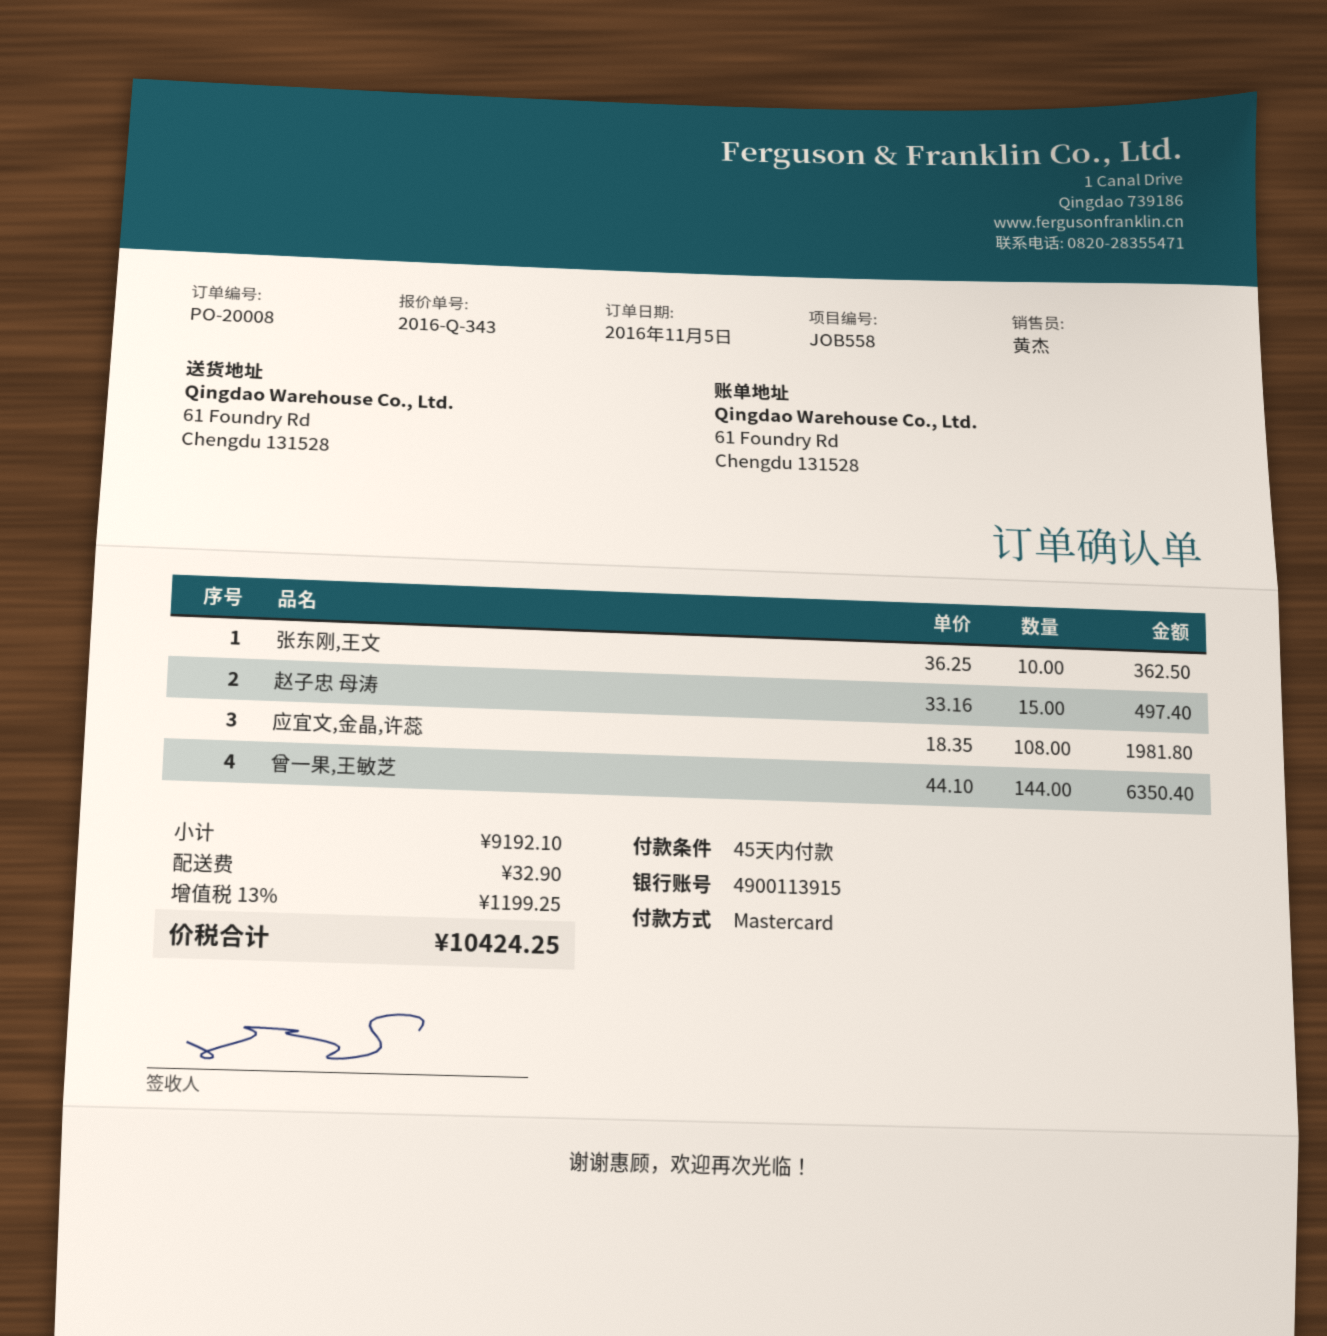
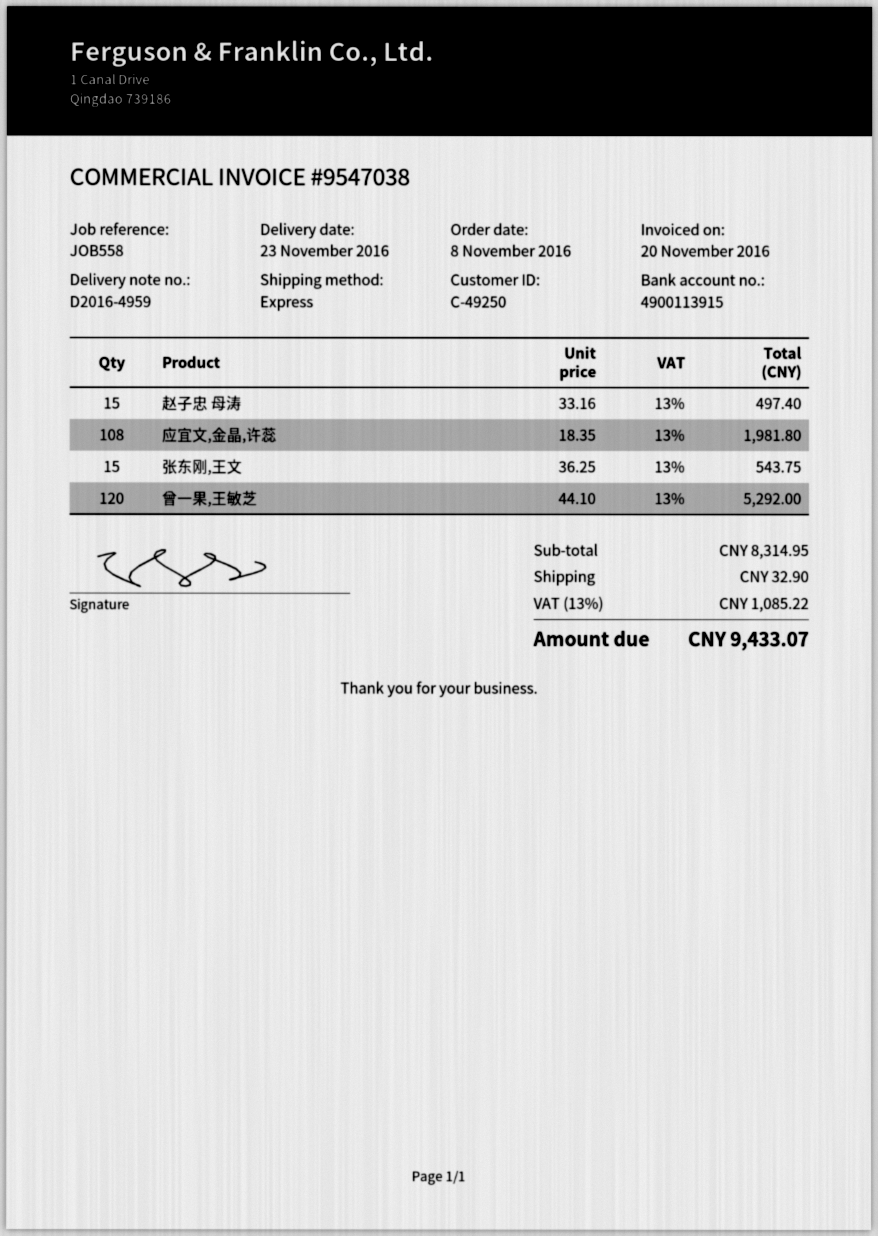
order date: 2016-11-05 -> 2016-11-08
张东刚,王文: 10 x 36.25 = 362.50 -> 15 x 36.25 = 543.75
曾一果,王敏芝: 144 x 44.10 = 6350.40 -> 120 x 44.10 = 5292.00
subtotal: 9192.10 -> 8314.95
tax: 13% = 1199.25 -> 13% = 1085.22
total: 10424.25 -> 9433.07

